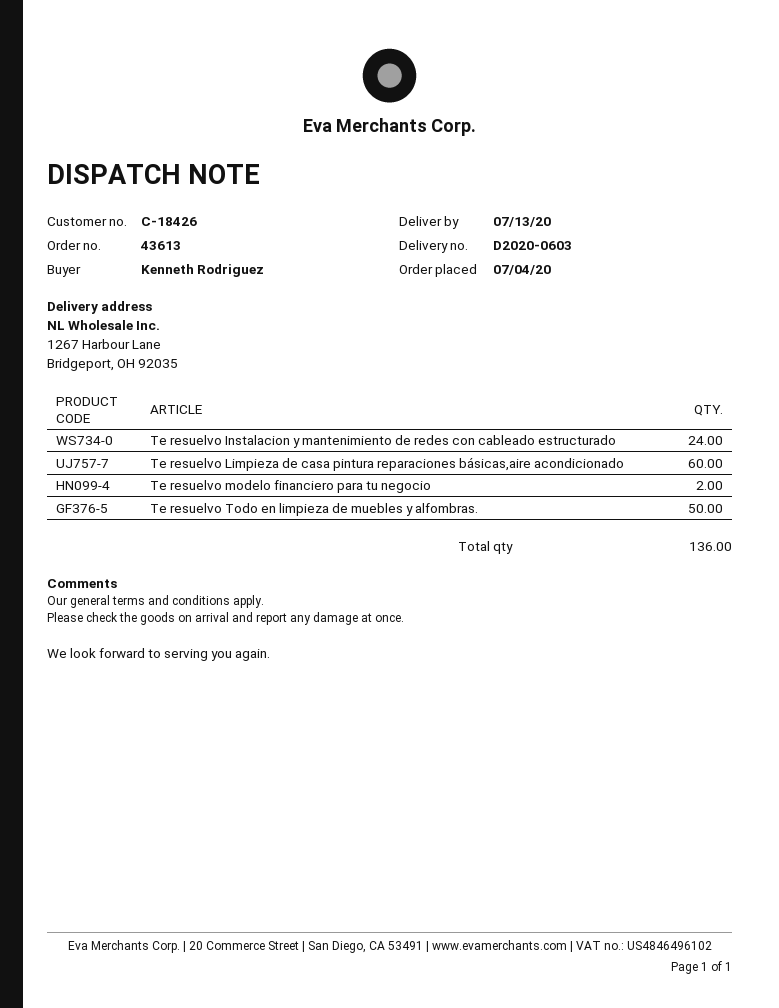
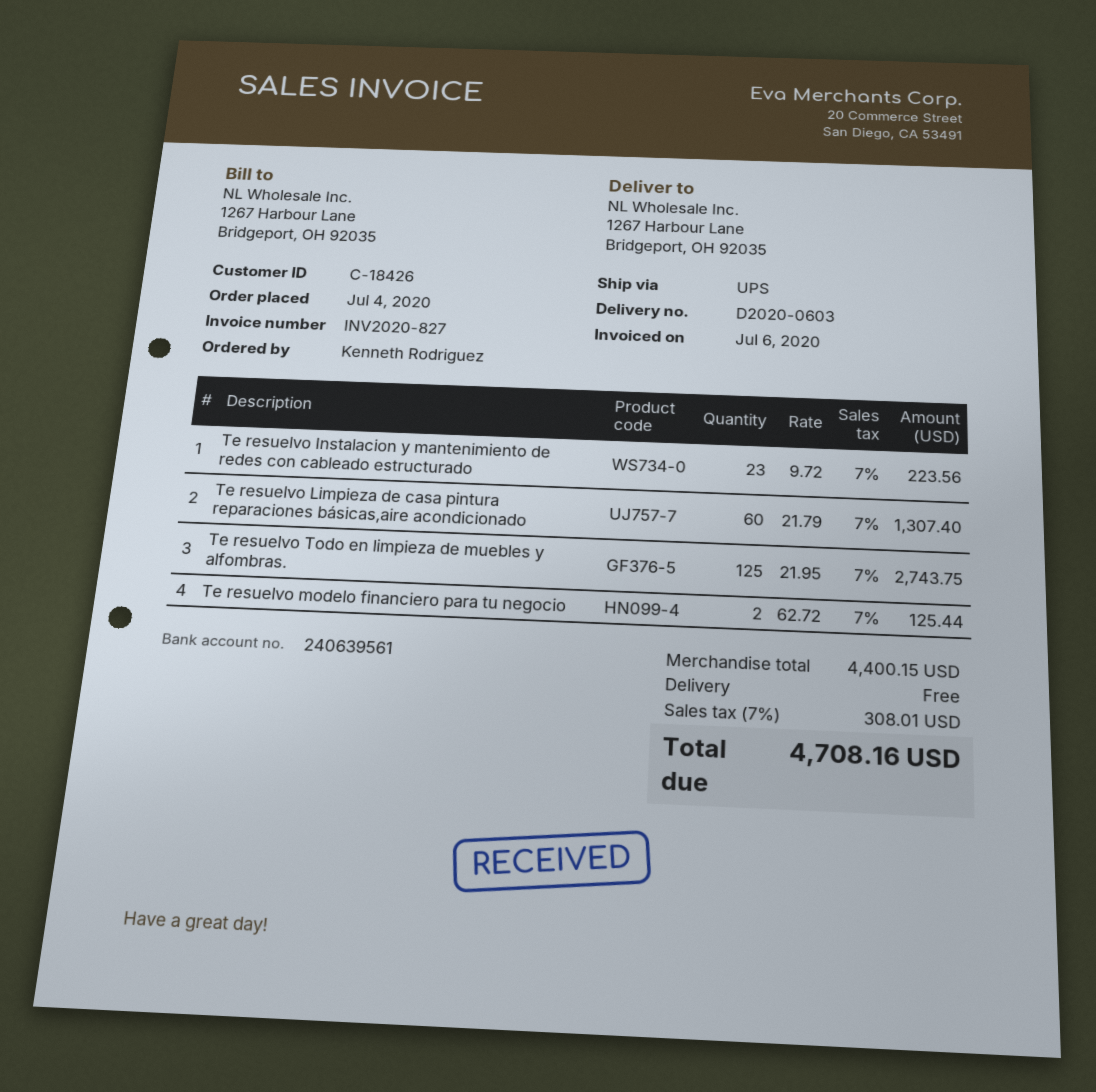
Te resuelvo Instalacion y mantenimiento de redes con cableado estructurado: 24 -> 23
Te resuelvo Todo en limpieza de muebles y alfombras.: 50 -> 125

